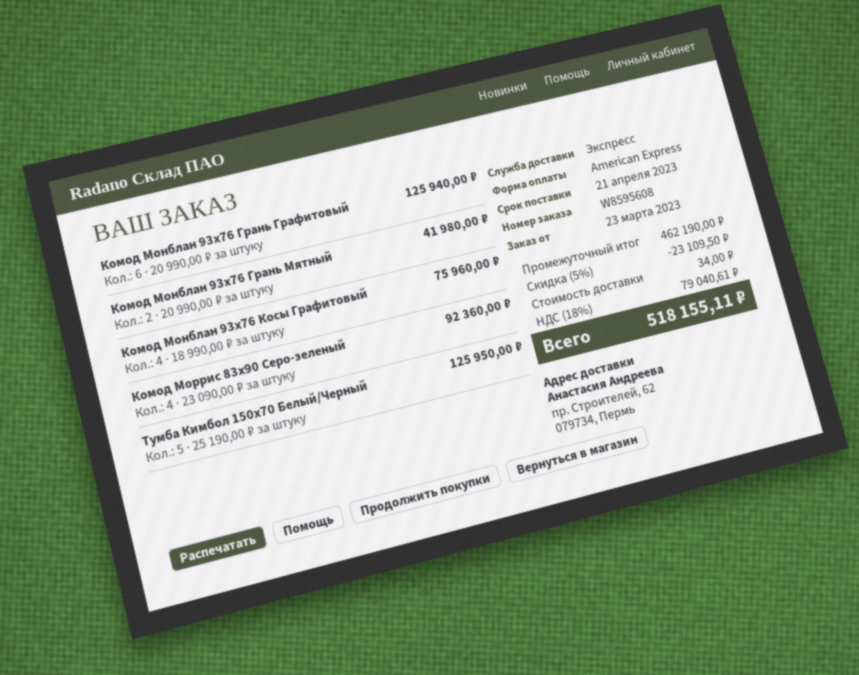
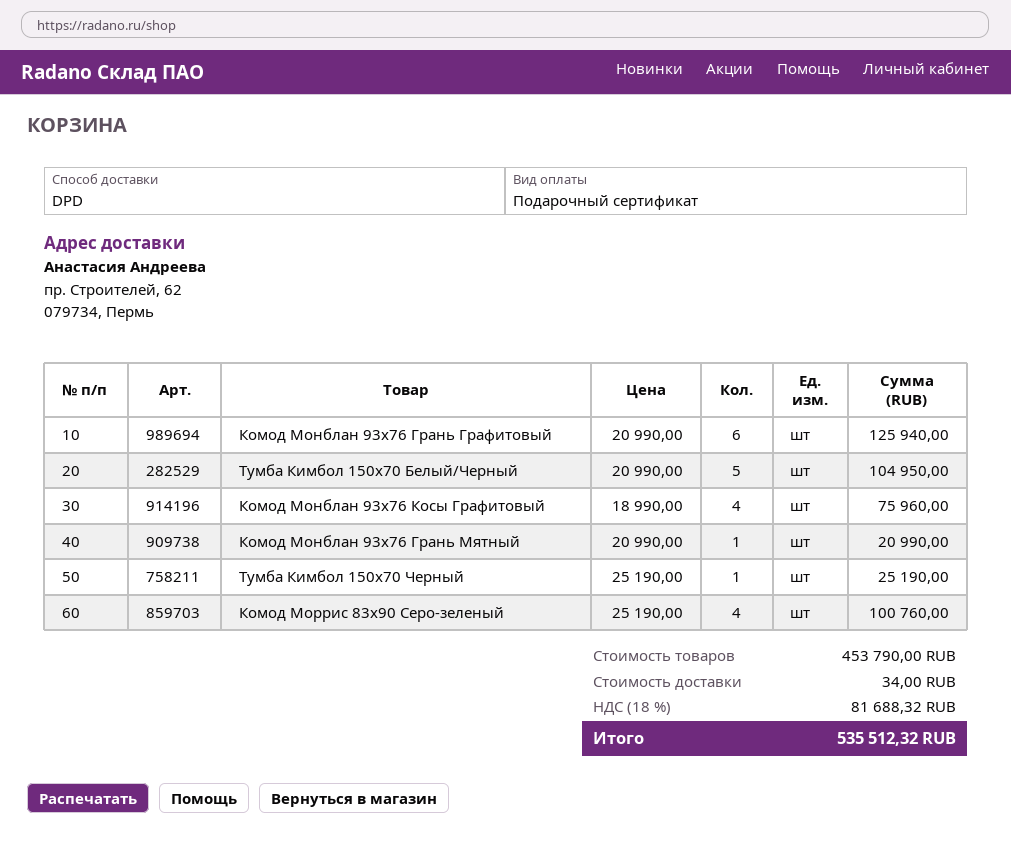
payment method: American Express -> gift card
shipping method: express -> DPD
Комод Монблан 93x76 Грань Мятный: 2 x 20990.00 = 41980.00 -> 1 x 20990.00 = 20990.00
Комод Моррис 83x90 Серо-зеленый: 4 x 23090.00 = 92360.00 -> 4 x 25190.00 = 100760.00
Тумба Кимбол 150x70 Белый/Черный: 5 x 25190.00 = 125950.00 -> 5 x 20990.00 = 104950.00
Тумба Кимбол 150x70 Черный: none -> 1 x 25190.00 = 25190.00
subtotal: 462190.00 -> 453790.00
discount: 5% = 23109.50 -> none
tax: 18% = 79040.61 -> 18% = 81688.32
total: 518155.11 -> 535512.32

